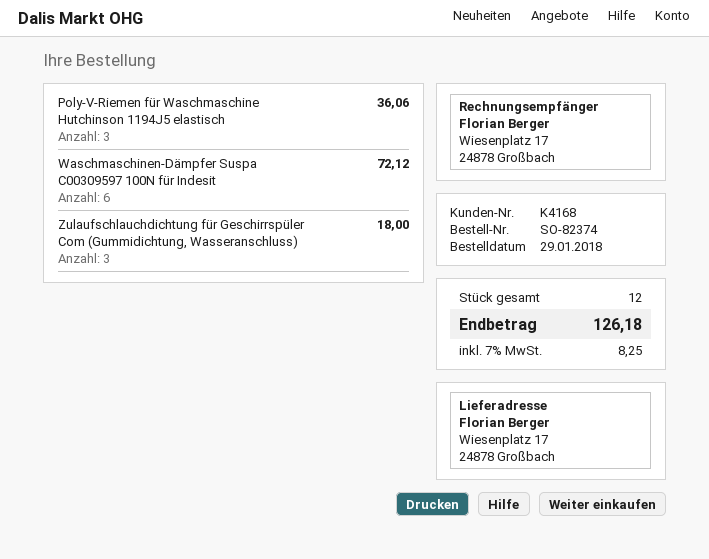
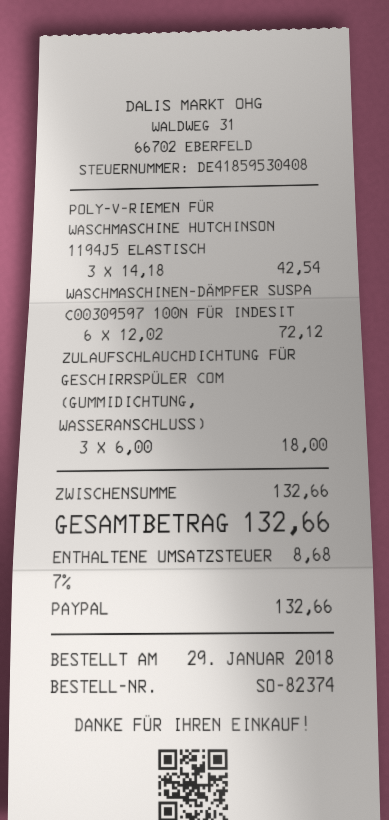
Poly-V-Riemen für Waschmaschine Hutchinson 1194J5 elastisch: 3 for 36.06 -> 3 for 42.54
tax: 7% = 8.25 -> 7% = 8.68
total: 126.18 -> 132.66

